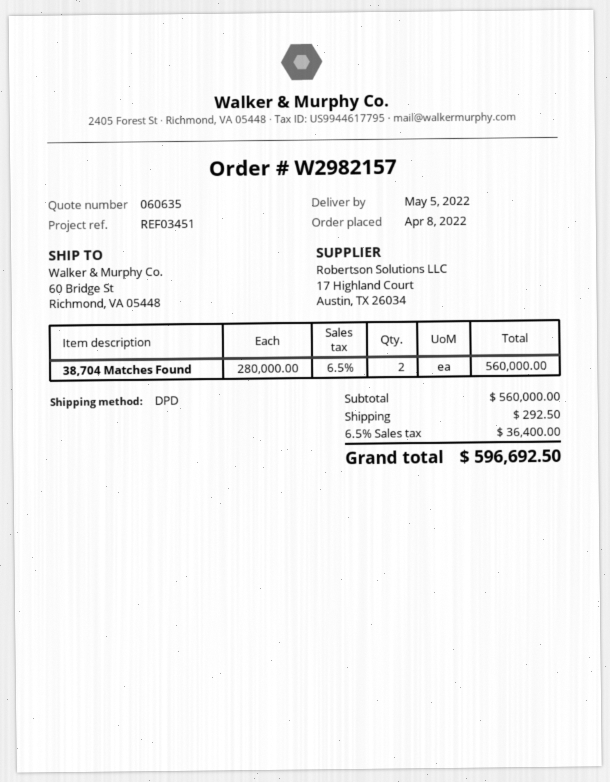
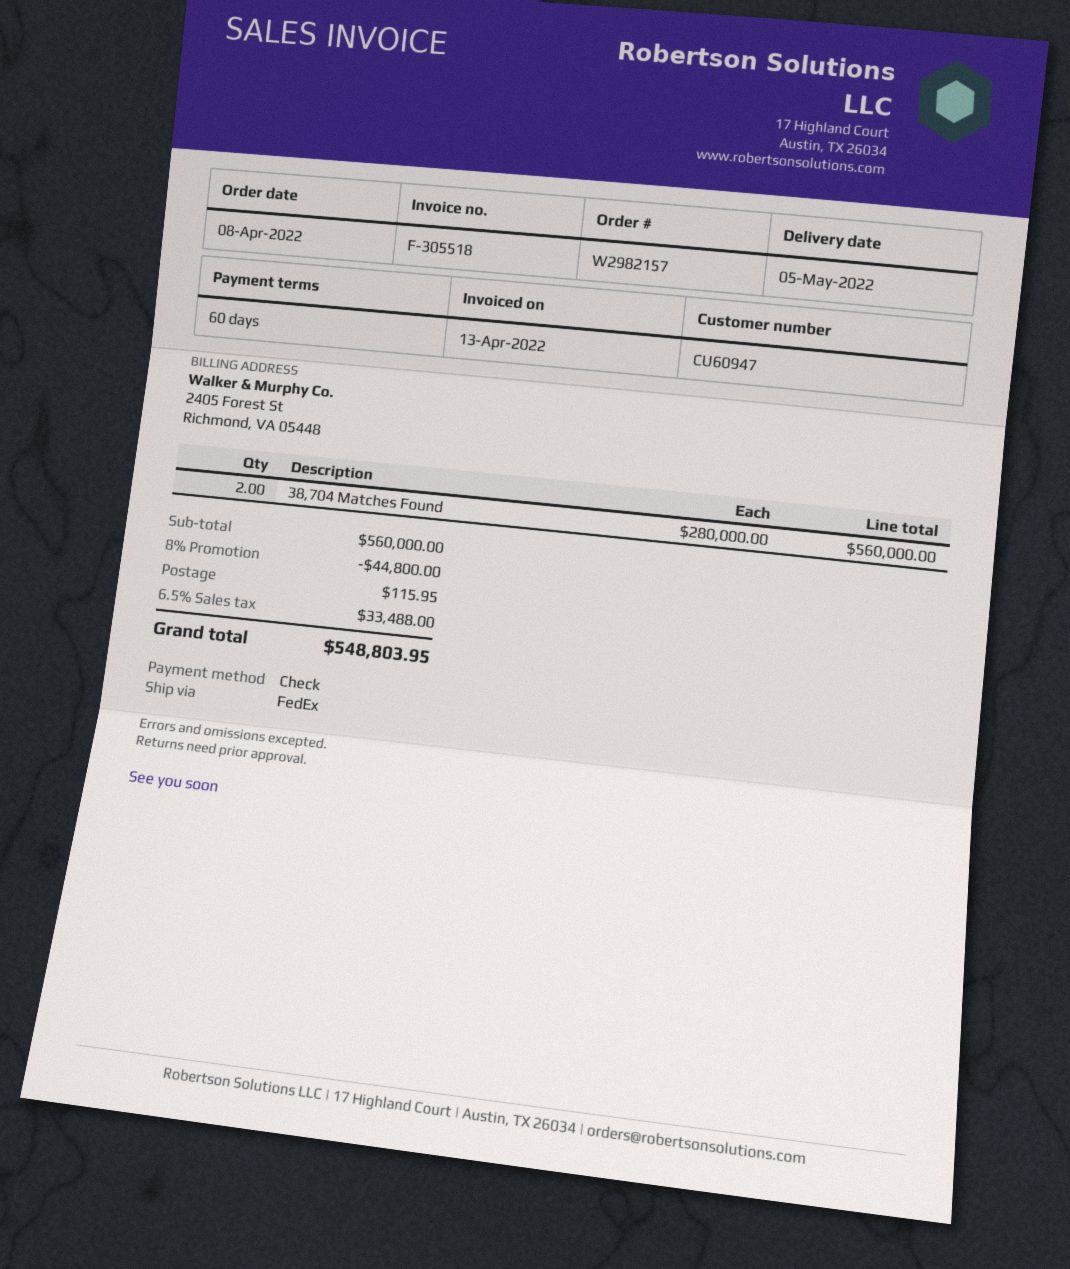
shipping method: DPD -> FedEx
discount: none -> 8% = 44800.00
shipping: 292.50 -> 115.95
tax: 6.5% = 36400.00 -> 6.5% = 33488.00
total: 596692.50 -> 548803.95

